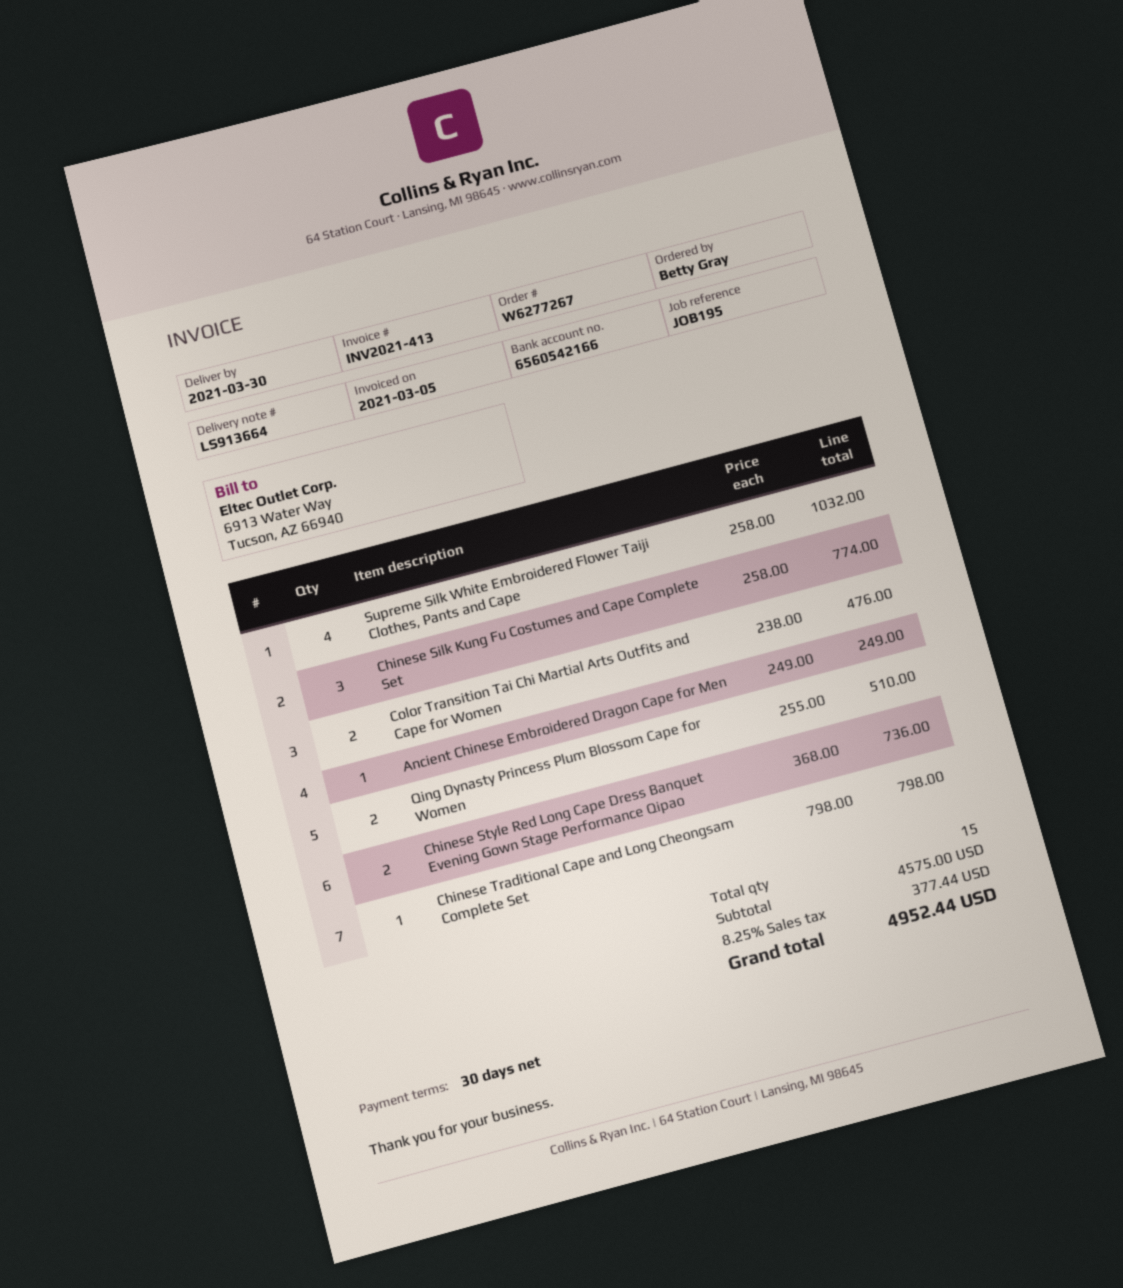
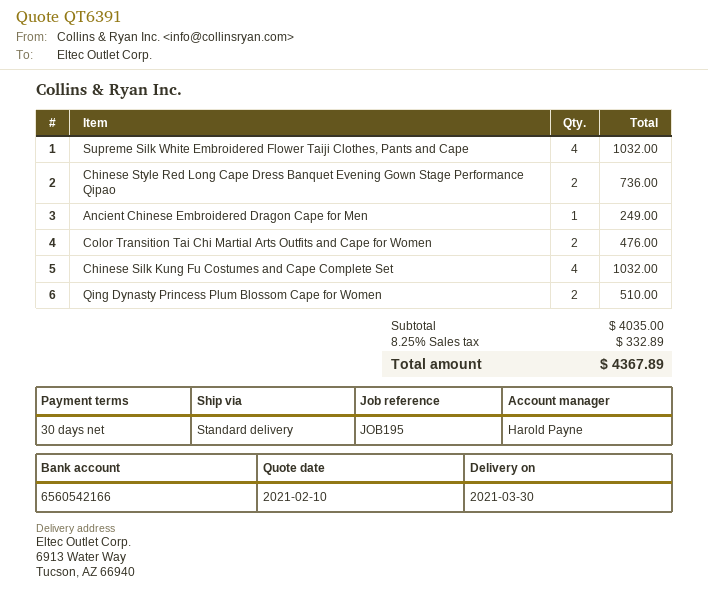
Chinese Silk Kung Fu Costumes and Cape Complete Set: 3 for 774.00 -> 4 for 1032.00
Chinese Traditional Cape and Long Cheongsam Complete Set: 1 for 798.00 -> none
subtotal: 4575.00 -> 4035.00
tax: 8.25% = 377.44 -> 8.25% = 332.89
total: 4952.44 -> 4367.89

